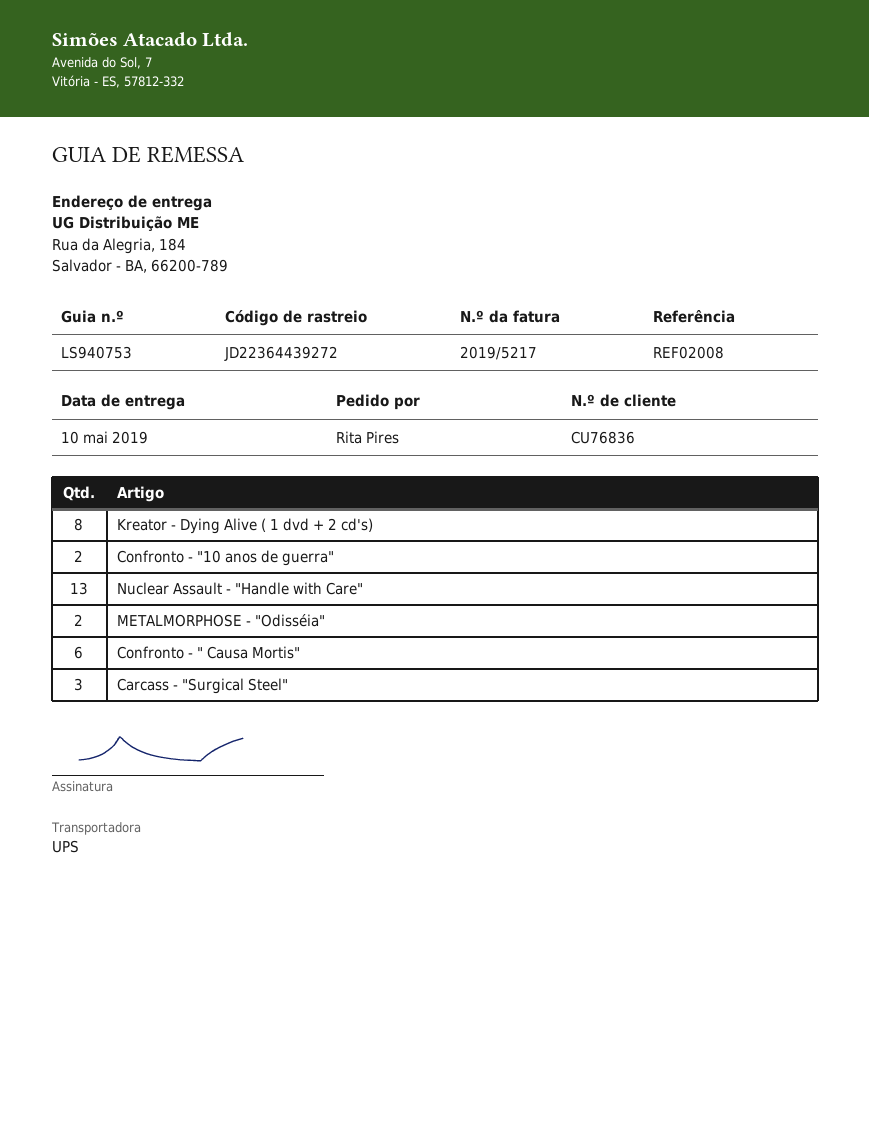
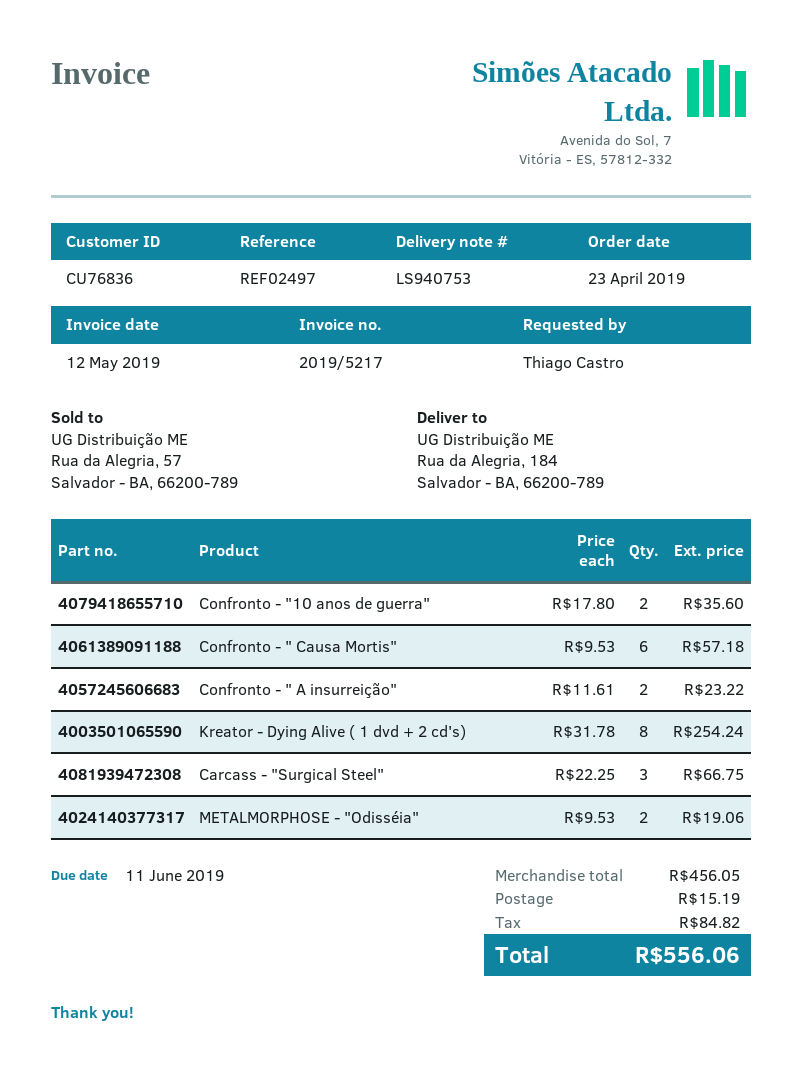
reference: REF02008 -> REF02497
ordered by: Rita Pires -> Thiago Castro
Nuclear Assault - "Handle with Care": 13 -> none
Confronto - " A insurreição": none -> 2

